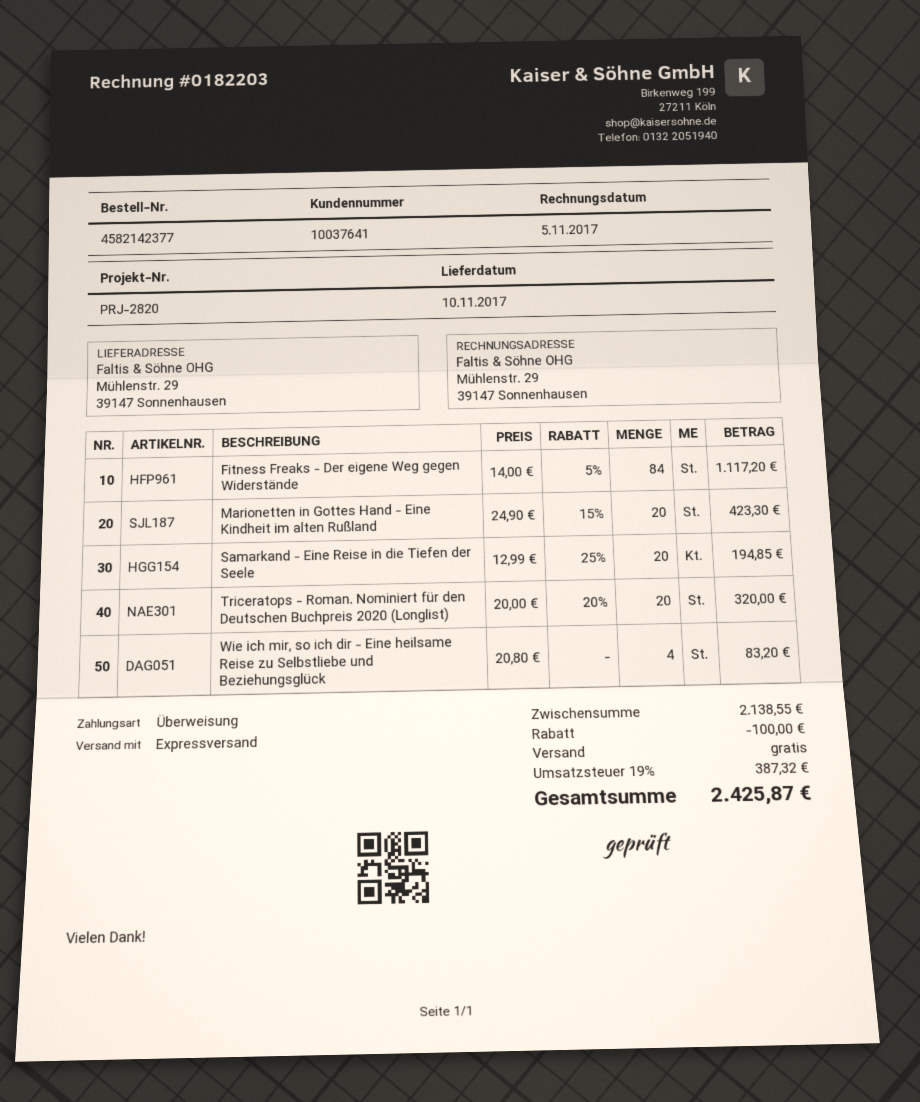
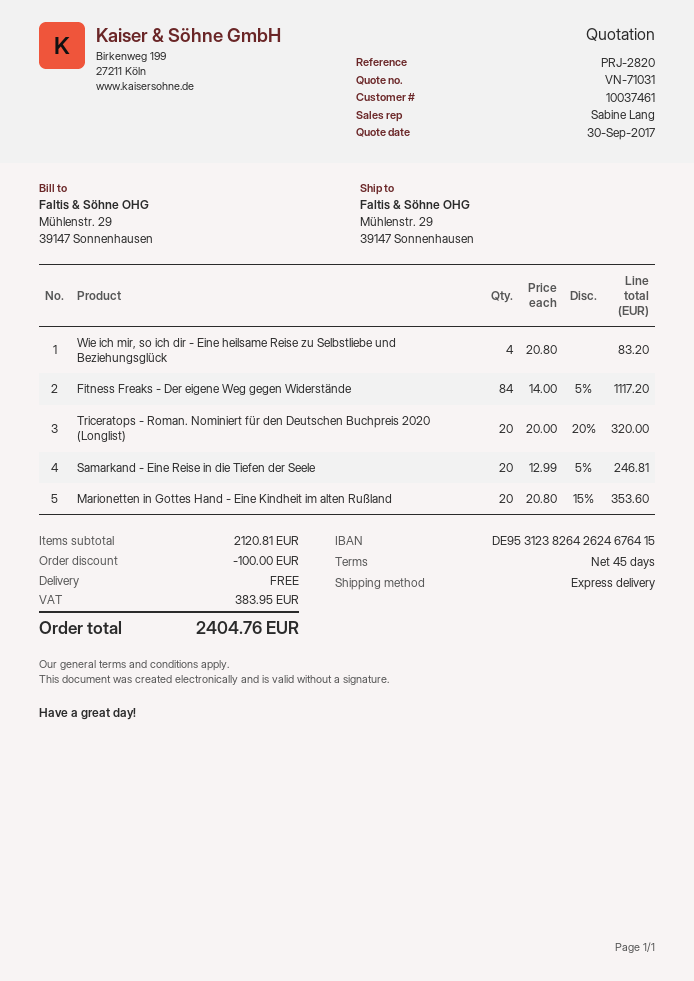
customer number: 10037641 -> 10037461
Marionetten in Gottes Hand - Eine Kindheit im alten Rußland: 20 x 24.90 - 15% = 423.30 -> 20 x 20.80 - 15% = 353.60
Samarkand - Eine Reise in die Tiefen der Seele: 20 x 12.99 - 25% = 194.85 -> 20 x 12.99 - 5% = 246.81
subtotal: 2138.55 -> 2120.81
tax: 387.32 -> 383.95
total: 2425.87 -> 2404.76

